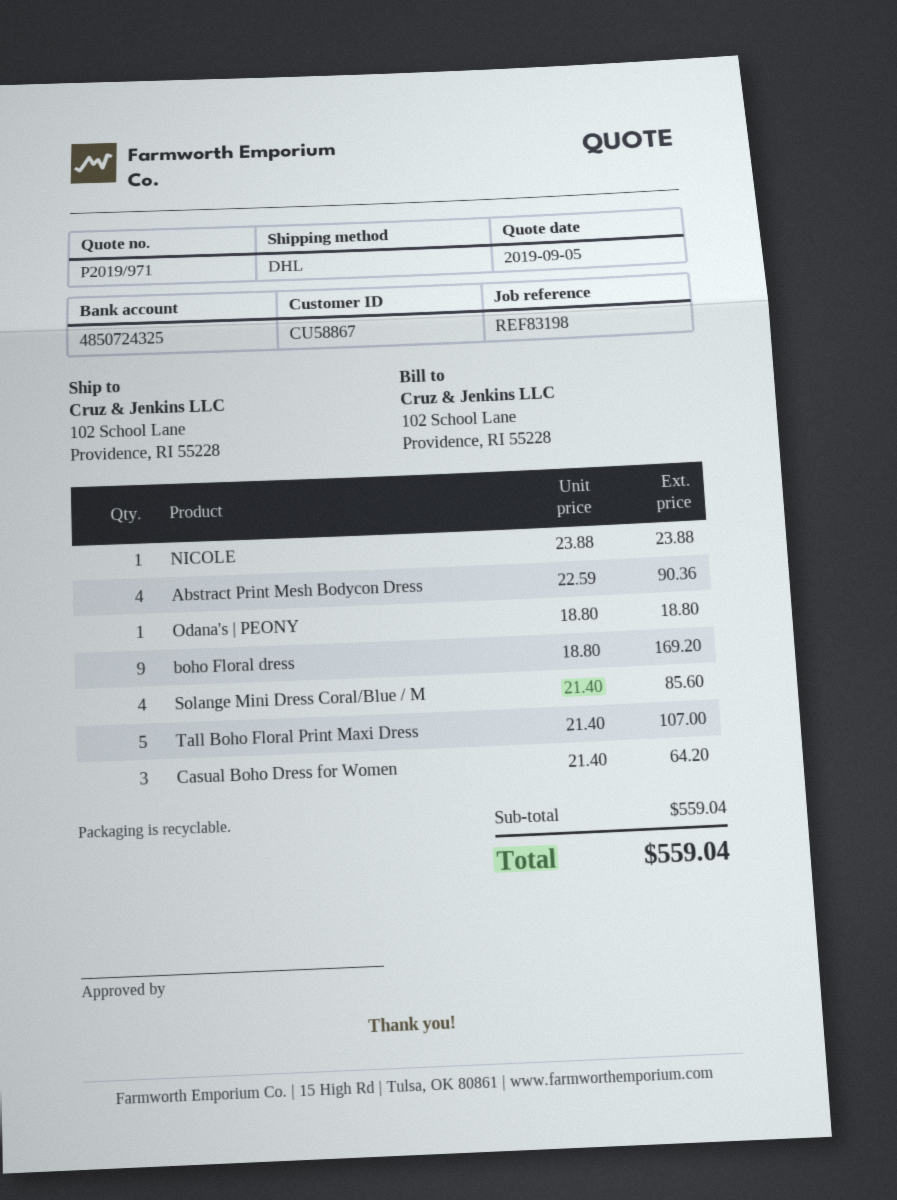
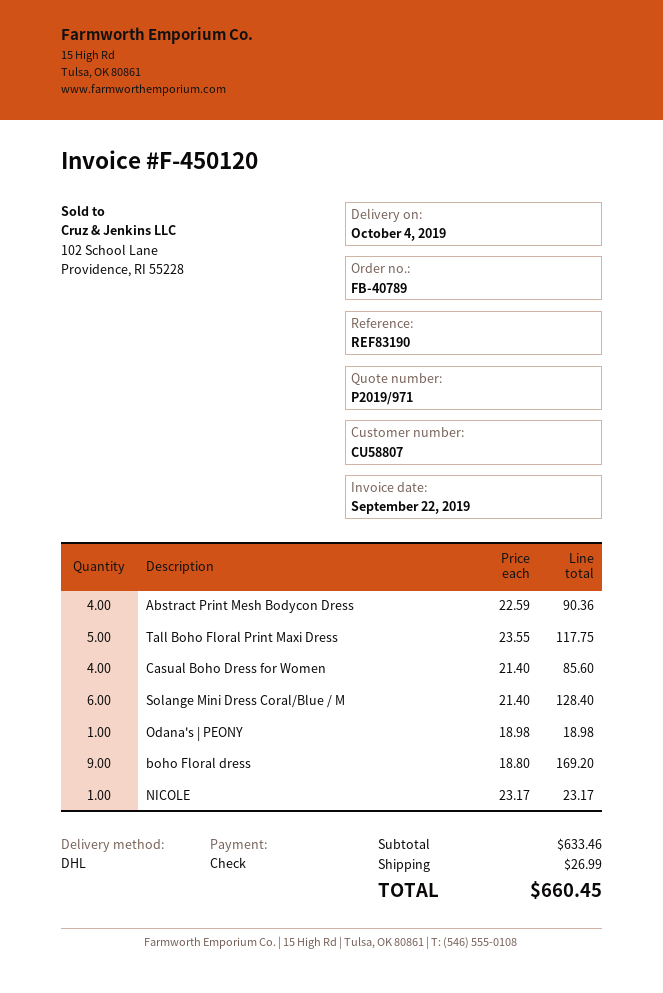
customer number: CU58867 -> CU58807
reference: REF83198 -> REF83190
NICOLE: 1 x 23.88 = 23.88 -> 1 x 23.17 = 23.17
Odana's | PEONY: 1 x 18.80 = 18.80 -> 1 x 18.98 = 18.98
Solange Mini Dress Coral/Blue / M: 4 x 21.40 = 85.60 -> 6 x 21.40 = 128.40
Tall Boho Floral Print Maxi Dress: 5 x 21.40 = 107.00 -> 5 x 23.55 = 117.75
Casual Boho Dress for Women: 3 x 21.40 = 64.20 -> 4 x 21.40 = 85.60
subtotal: 559.04 -> 633.46
shipping: none -> 26.99
total: 559.04 -> 660.45

